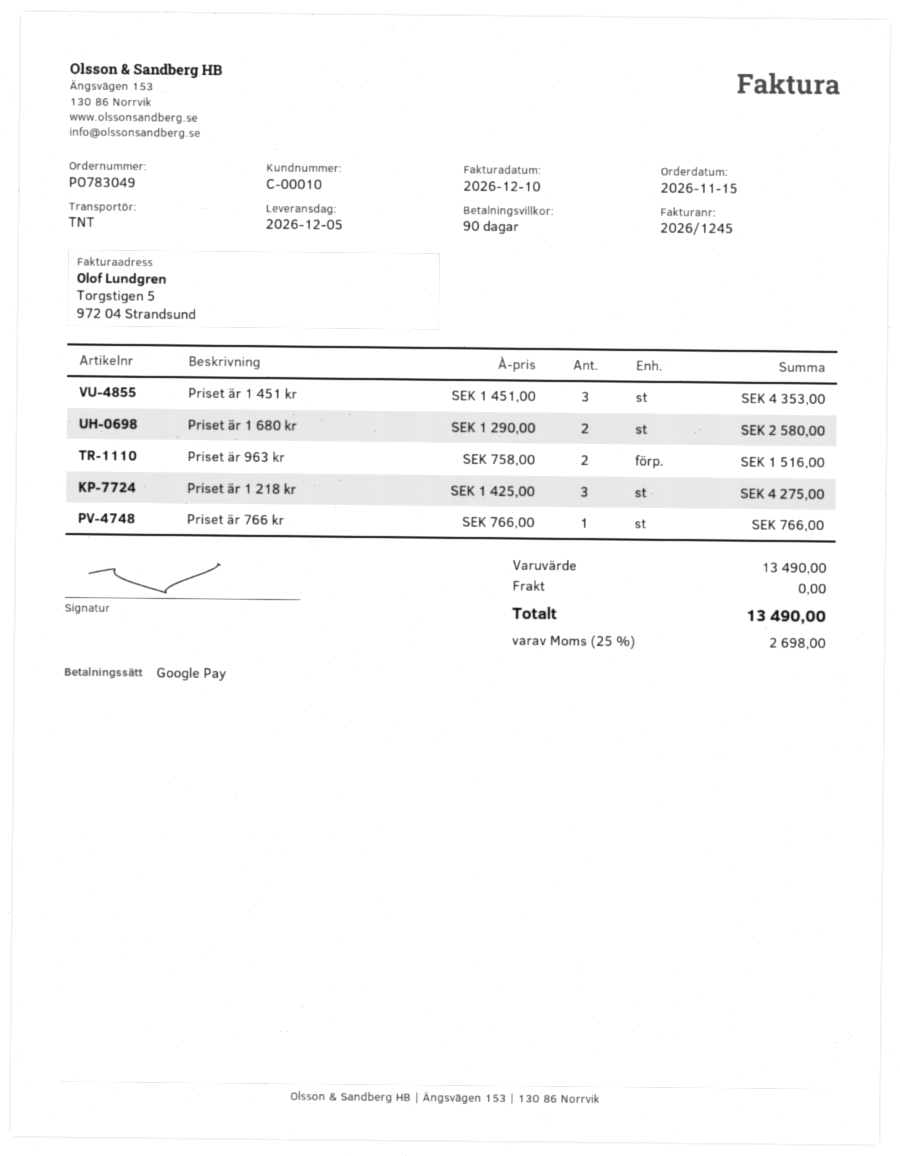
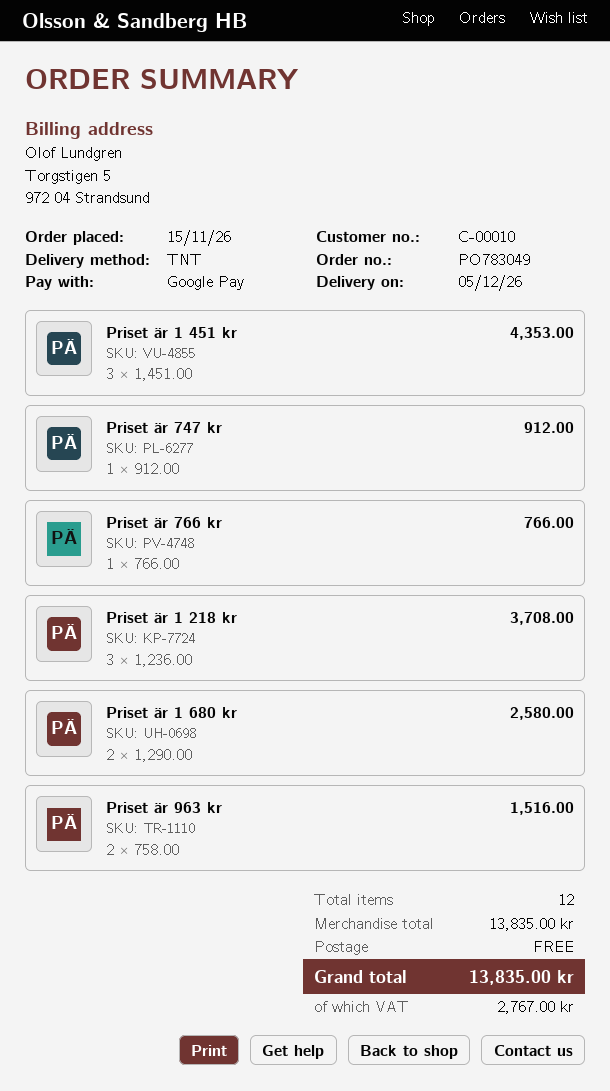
Priset är 1 218 kr: 3 x 1425.00 = 4275.00 -> 3 x 1236.00 = 3708.00
Priset är 747 kr: none -> 1 x 912.00 = 912.00
subtotal: 13490.00 -> 13835.00
tax: 2698.00 -> 2767.00
total: 13490.00 -> 13835.00

